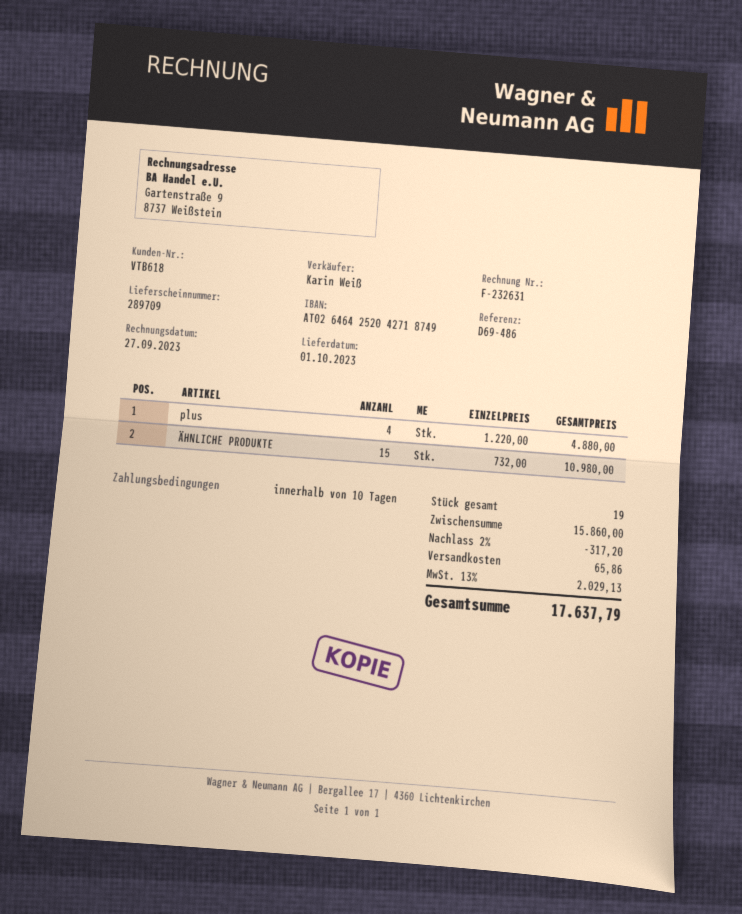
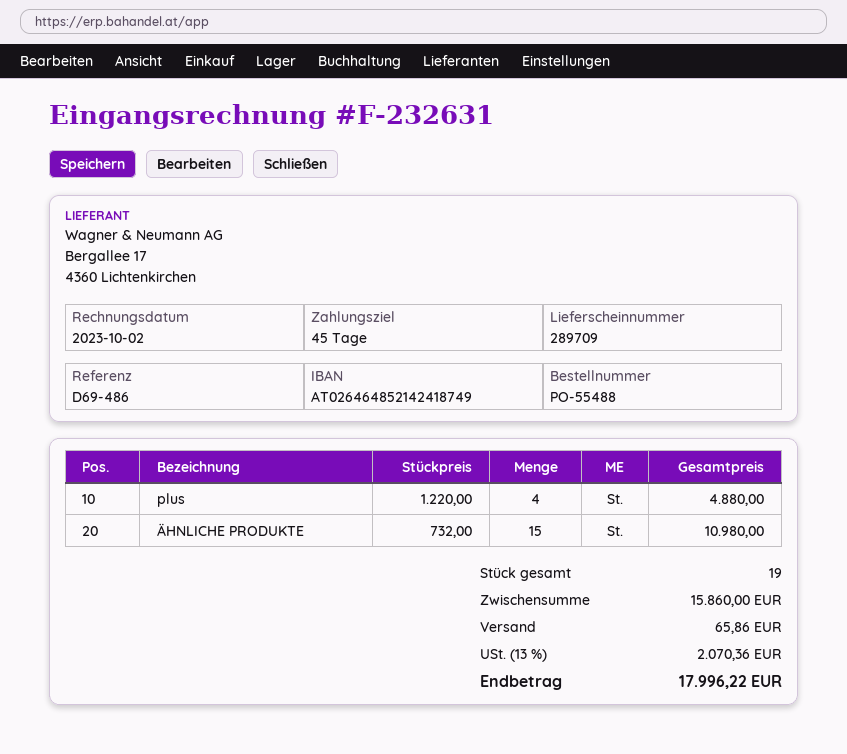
invoice date: 2023-09-27 -> 2023-10-02
payment terms: 10 days -> 45 days
bank account: AT026464252042718749 -> AT026464852142418749
discount: 2% = 317.20 -> none
tax: 13% = 2029.13 -> 13% = 2070.36
total: 17637.79 -> 17996.22

